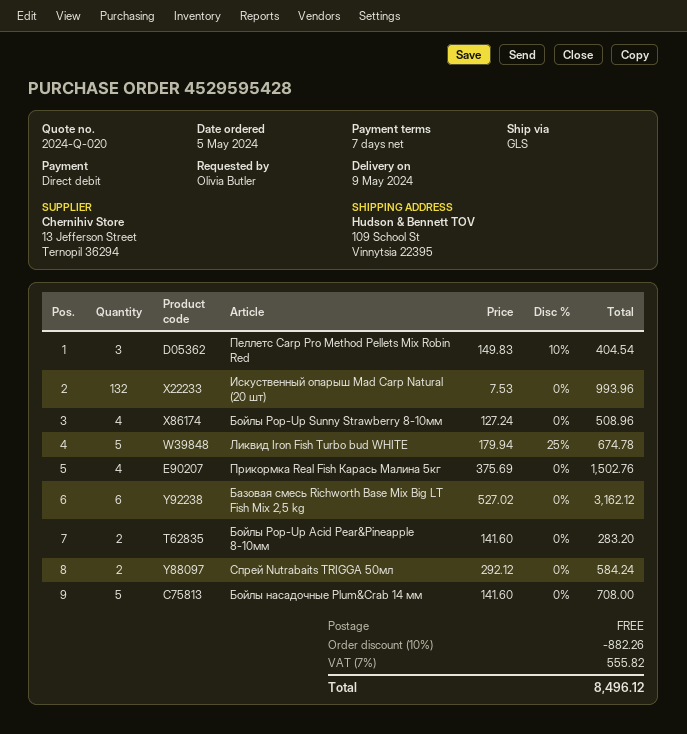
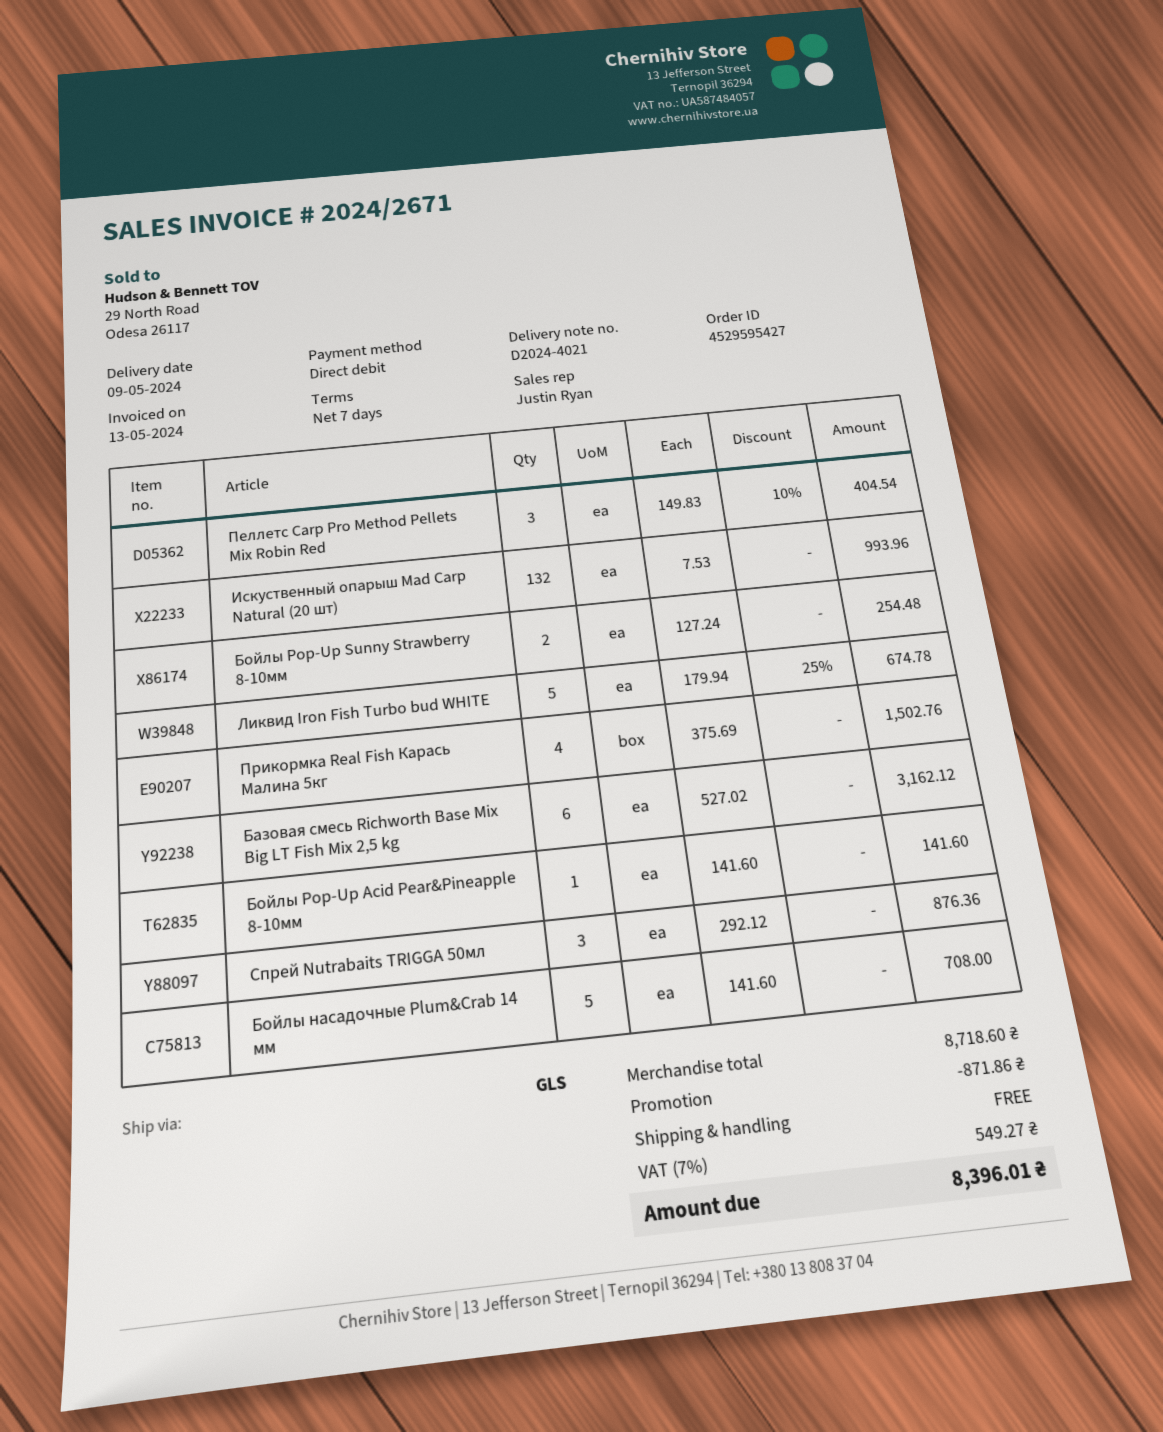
order number: 4529595428 -> 4529595427
Бойлы Pop-Up Sunny Strawberry 8-10мм: 4 x 127.24 = 508.96 -> 2 x 127.24 = 254.48
Бойлы Pop-Up Acid Pear&Pineapple 8-10мм: 2 x 141.60 = 283.20 -> 1 x 141.60 = 141.60
Спрей Nutrabaits TRIGGA 50мл: 2 x 292.12 = 584.24 -> 3 x 292.12 = 876.36
discount: 882.26 -> 871.86
tax: 7% = 555.82 -> 7% = 549.27
total: 8496.12 -> 8396.01

